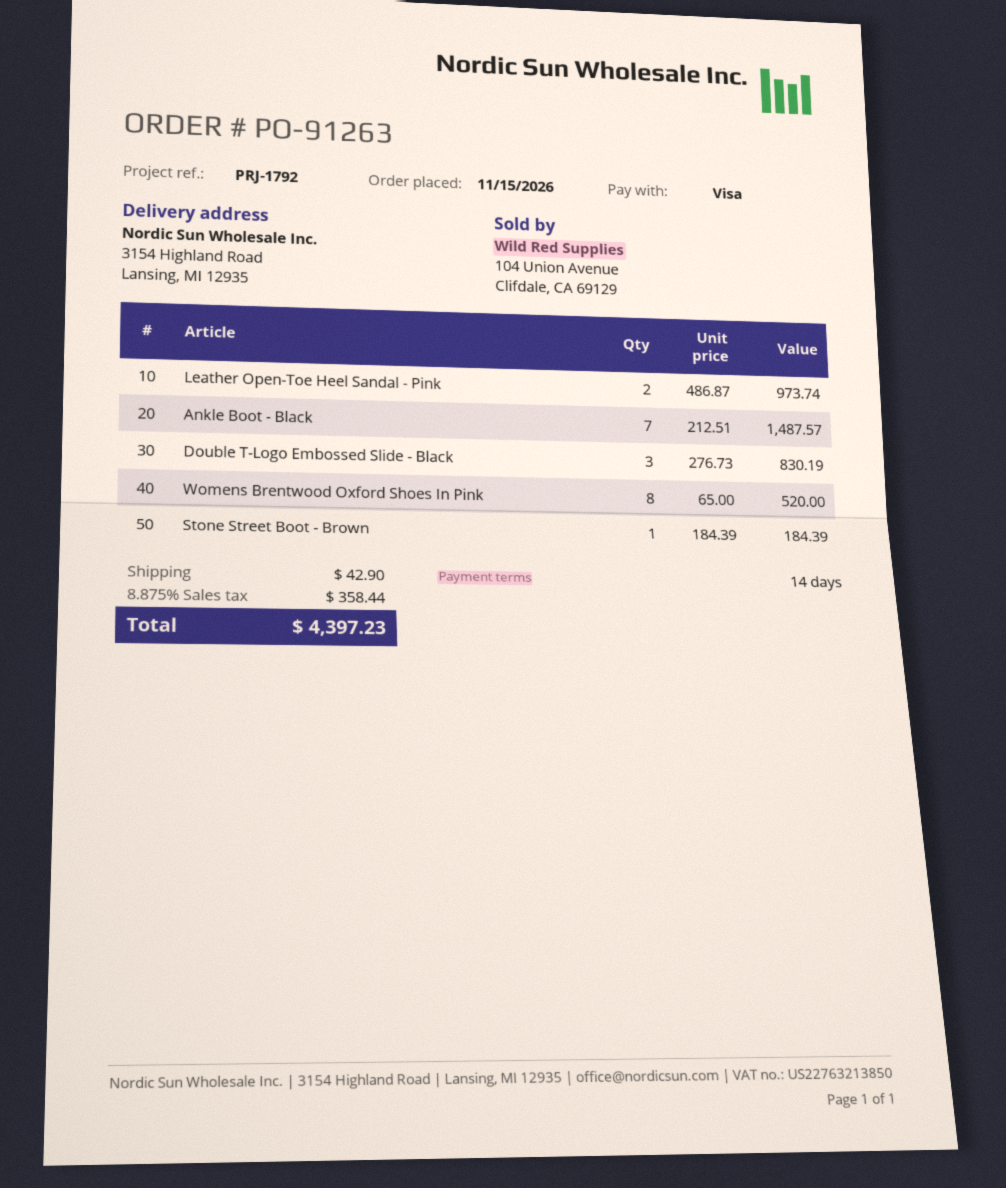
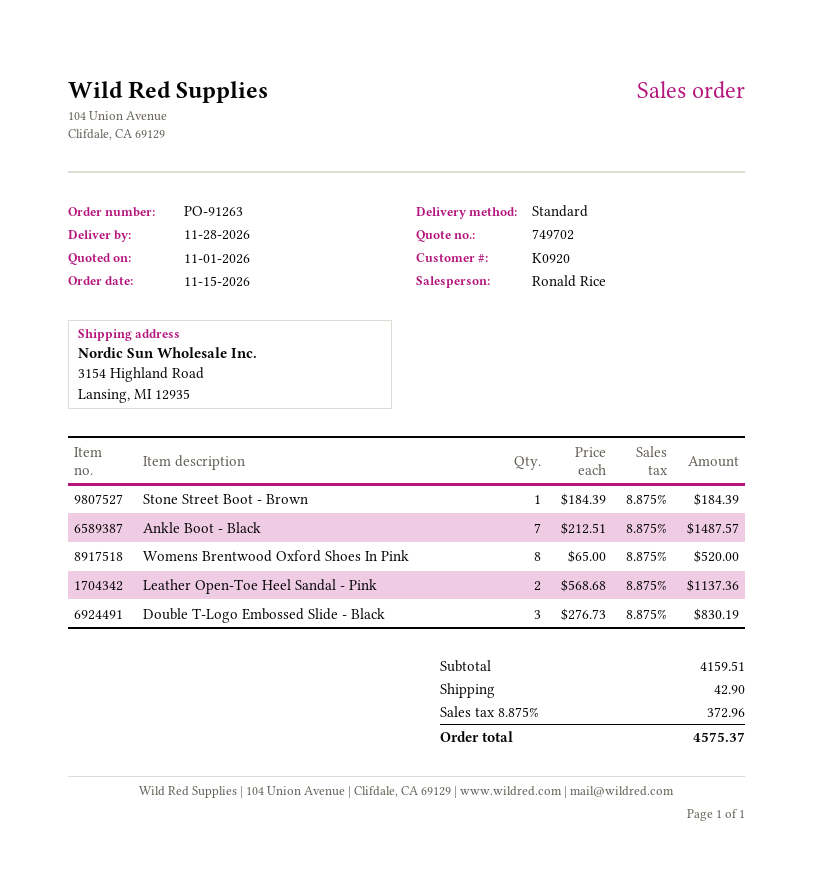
Leather Open-Toe Heel Sandal - Pink: 2 x 486.87 = 973.74 -> 2 x 568.68 = 1137.36
tax: 8.875% = 358.44 -> 8.875% = 372.96
total: 4397.23 -> 4575.37

